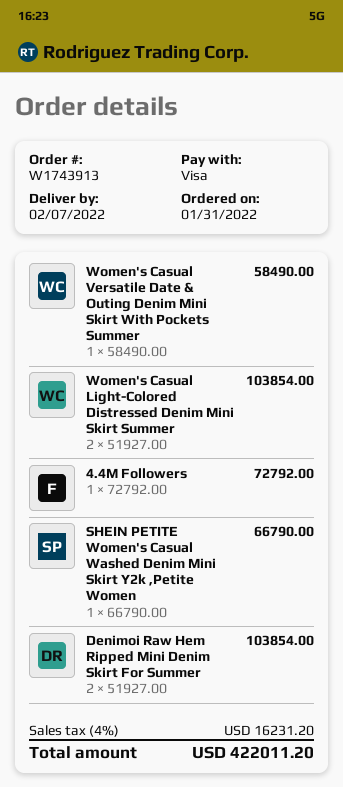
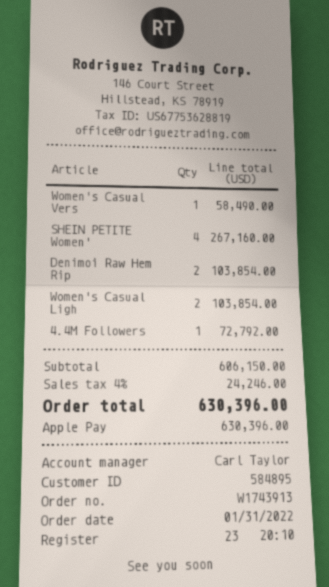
payment method: Visa -> Apple Pay
SHEIN PETITE Women's Casual Washed Denim Mini Skirt Y2k ,Petite Women: 1 for 66790.00 -> 4 for 267160.00
tax: 4% = 16231.20 -> 4% = 24246.00
total: 422011.20 -> 630396.00

